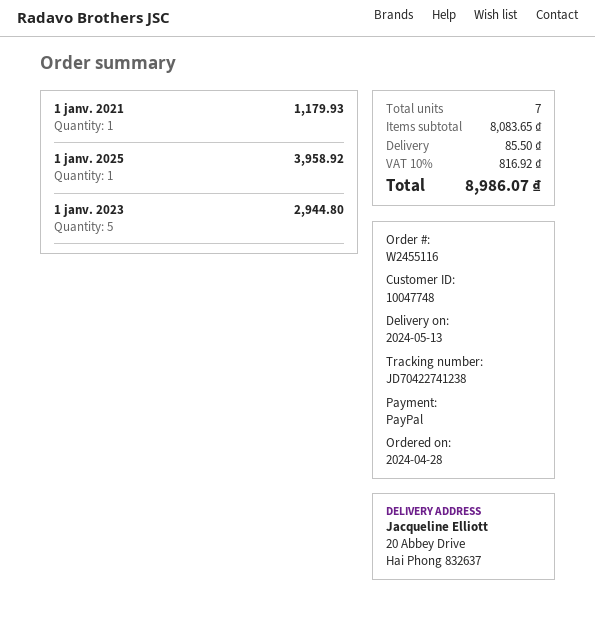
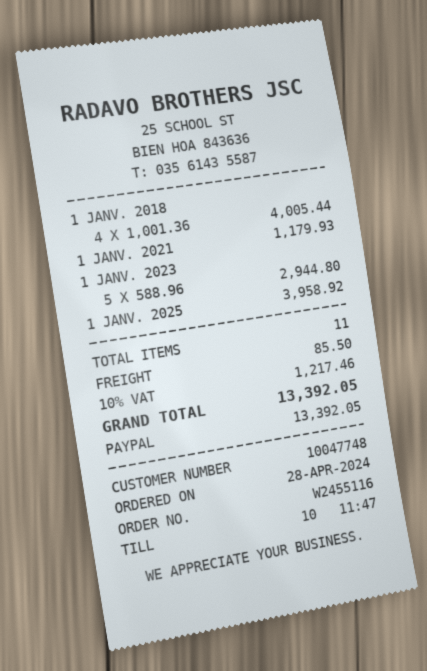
1 JANV. 2018: none -> 4 for 4005.44
total quantity: 7 -> 11
tax: 10% = 816.92 -> 10% = 1217.46
total: 8986.07 -> 13392.05

